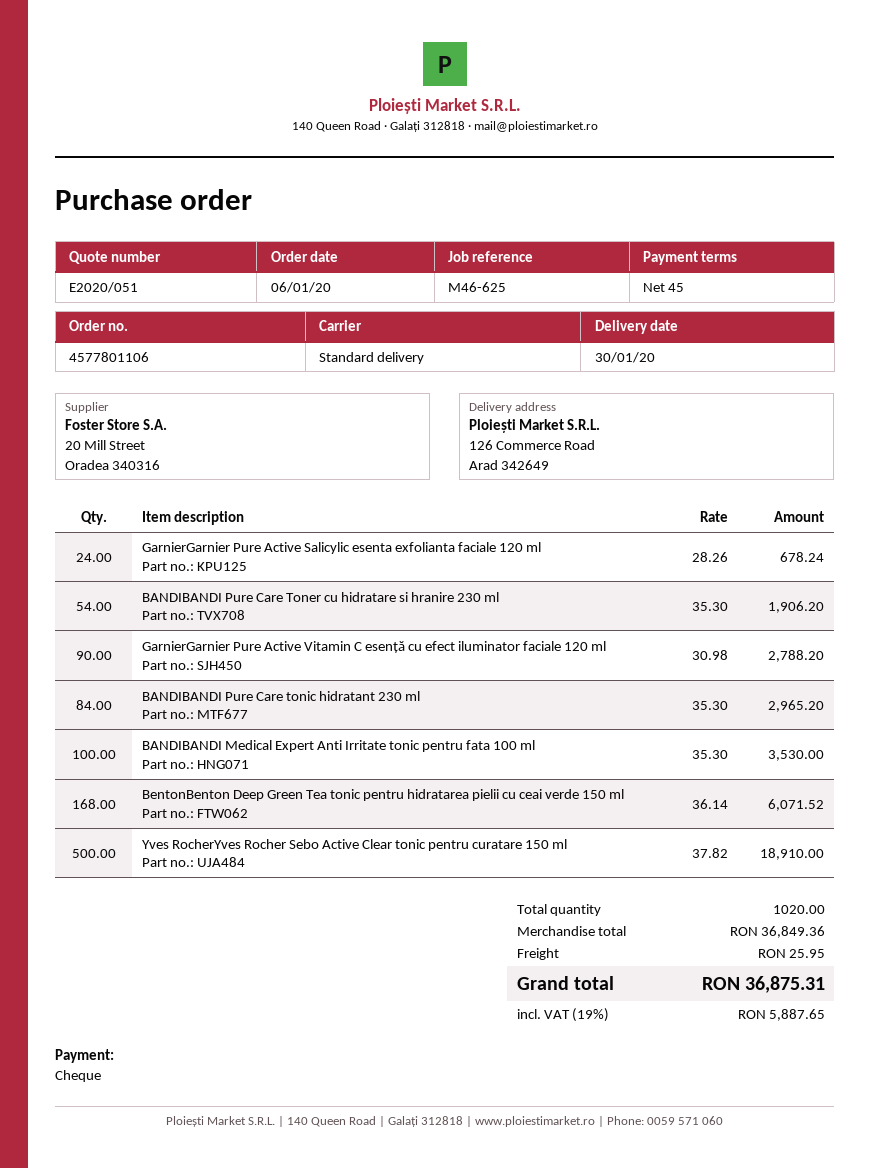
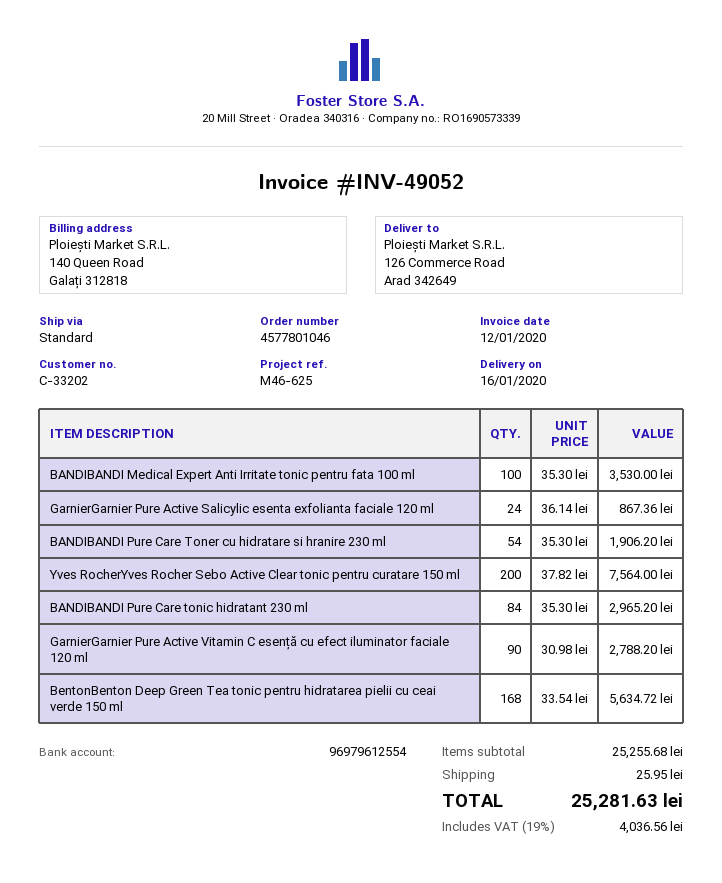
order number: 4577801106 -> 4577801046
delivery date: 2020-01-30 -> 2020-01-16
GarnierGarnier Pure Active Salicylic esenta exfolianta faciale 120 ml: 24 x 28.26 = 678.24 -> 24 x 36.14 = 867.36
BentonBenton Deep Green Tea tonic pentru hidratarea pielii cu ceai verde 150 ml: 168 x 36.14 = 6071.52 -> 168 x 33.54 = 5634.72
Yves RocherYves Rocher Sebo Active Clear tonic pentru curatare 150 ml: 500 x 37.82 = 18910.00 -> 200 x 37.82 = 7564.00
subtotal: 36849.36 -> 25255.68
tax: 19% = 5887.65 -> 19% = 4036.56
total: 36875.31 -> 25281.63

